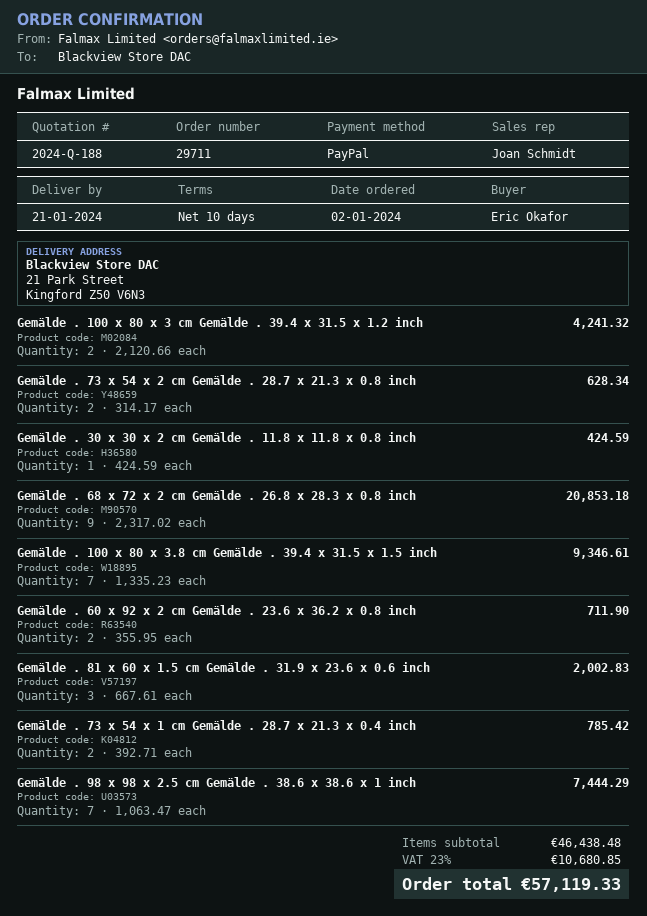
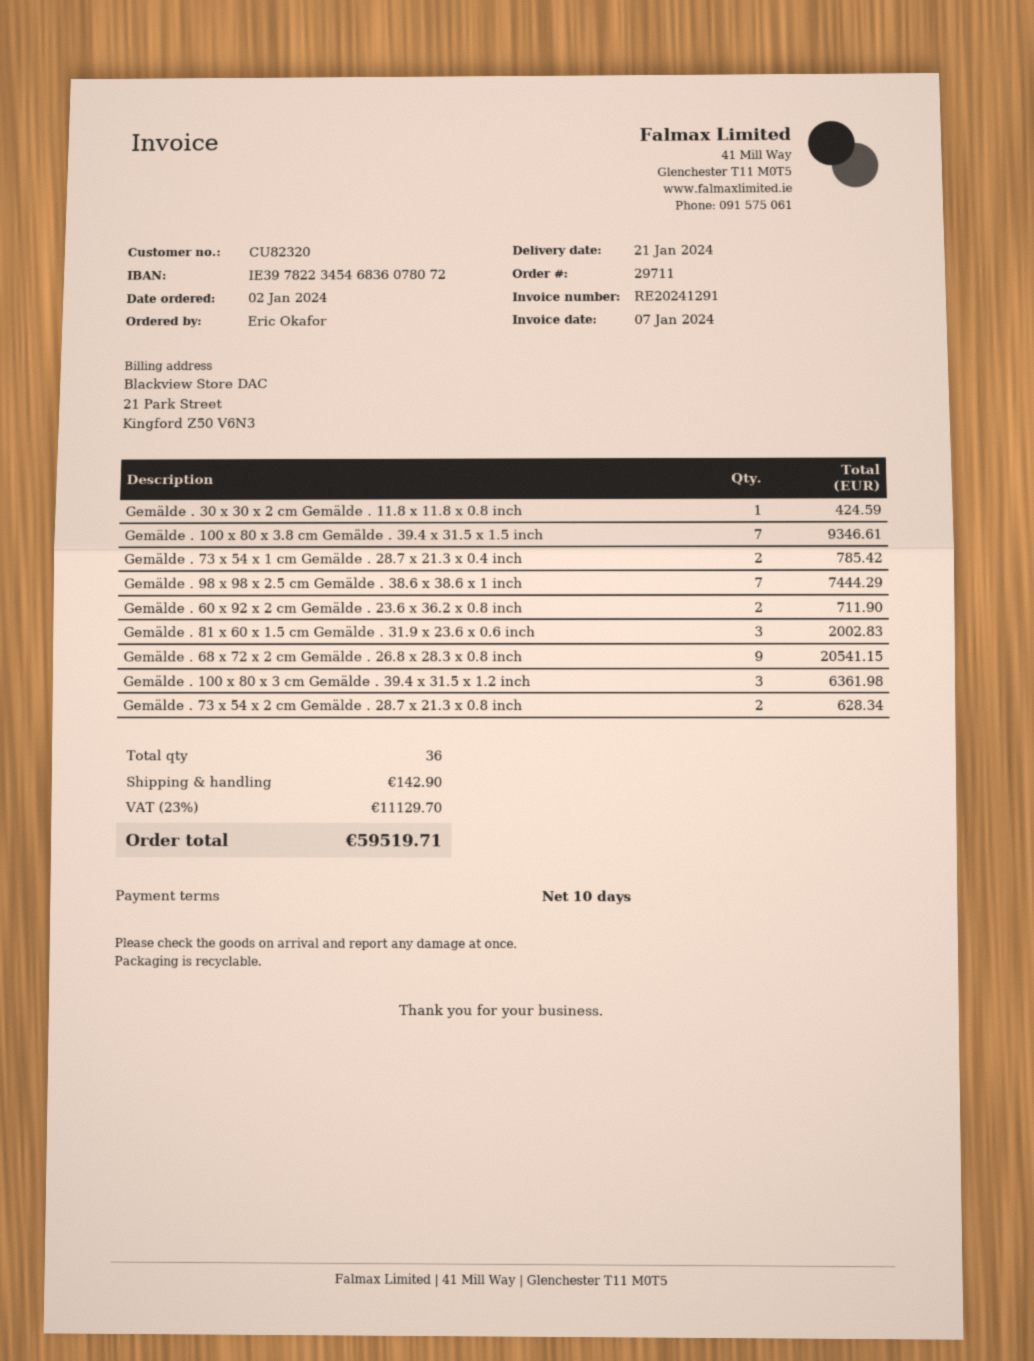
Gemälde . 100 x 80 x 3 cm Gemälde . 39.4 x 31.5 x 1.2 inch: 2 for 4241.32 -> 3 for 6361.98
Gemälde . 68 x 72 x 2 cm Gemälde . 26.8 x 28.3 x 0.8 inch: 9 for 20853.18 -> 9 for 20541.15
shipping: none -> 142.90
tax: 23% = 10680.85 -> 23% = 11129.70
total: 57119.33 -> 59519.71

